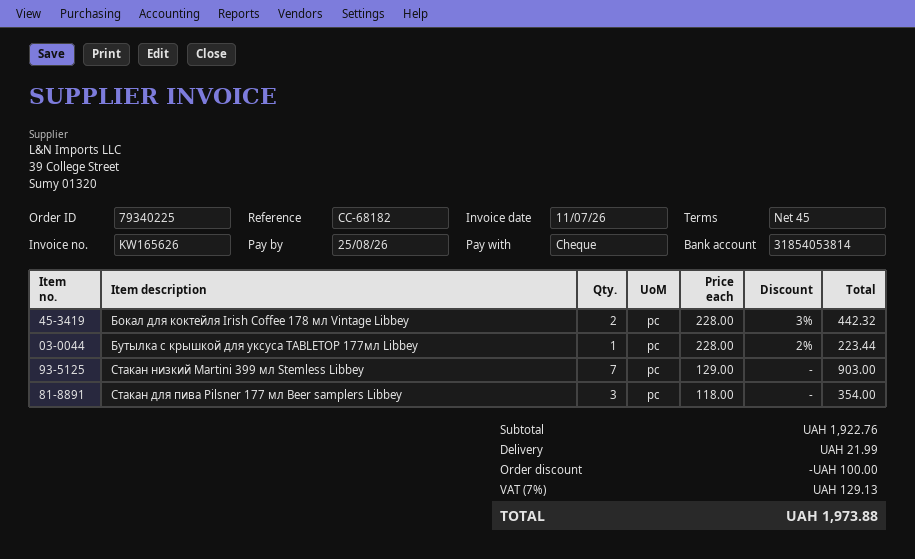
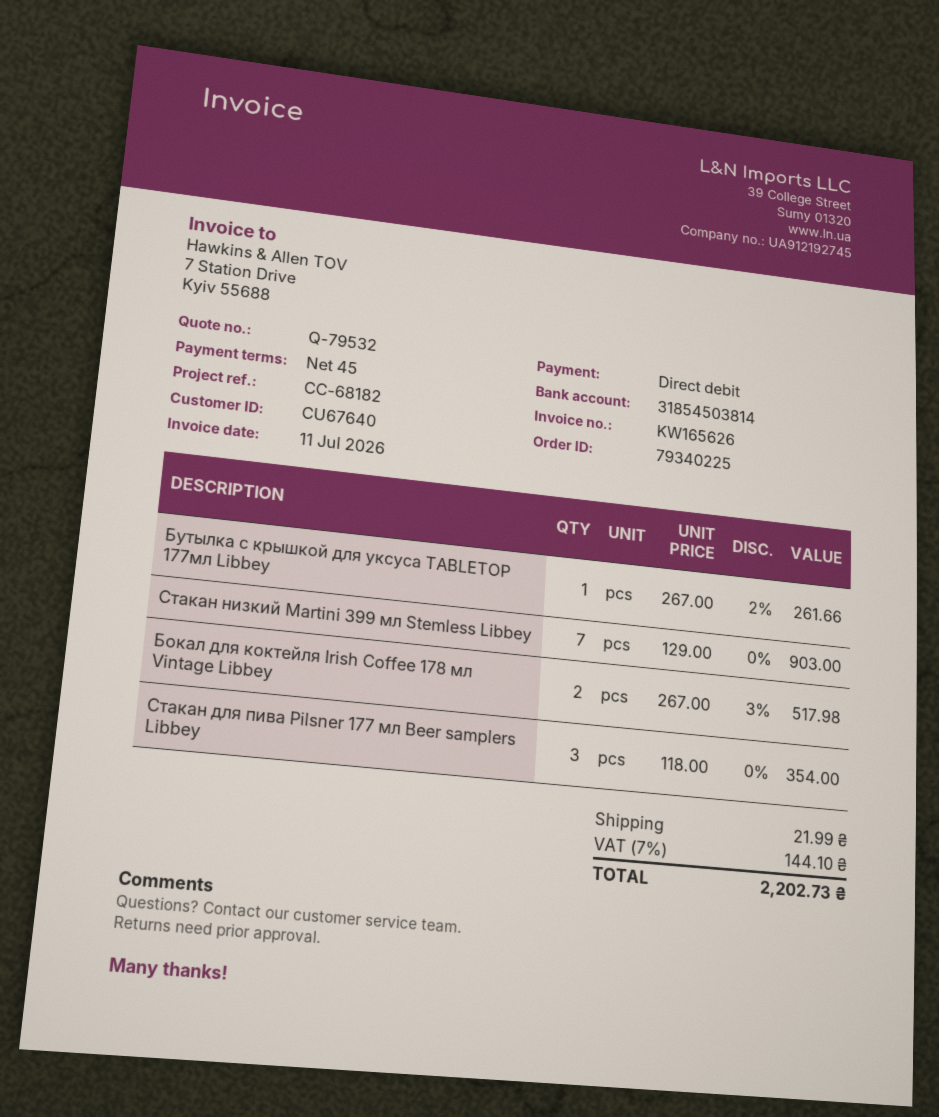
payment method: cheque -> direct debit
bank account: 31854053814 -> 31854503814
Бокал для коктейля Irish Coffee 178 мл Vintage Libbey: 2 x 228.00 - 3% = 442.32 -> 2 x 267.00 - 3% = 517.98
Бутылка с крышкой для уксуса TABLETOP 177мл Libbey: 1 x 228.00 - 2% = 223.44 -> 1 x 267.00 - 2% = 261.66
discount: 100.00 -> none
tax: 7% = 129.13 -> 7% = 144.10
total: 1973.88 -> 2202.73

